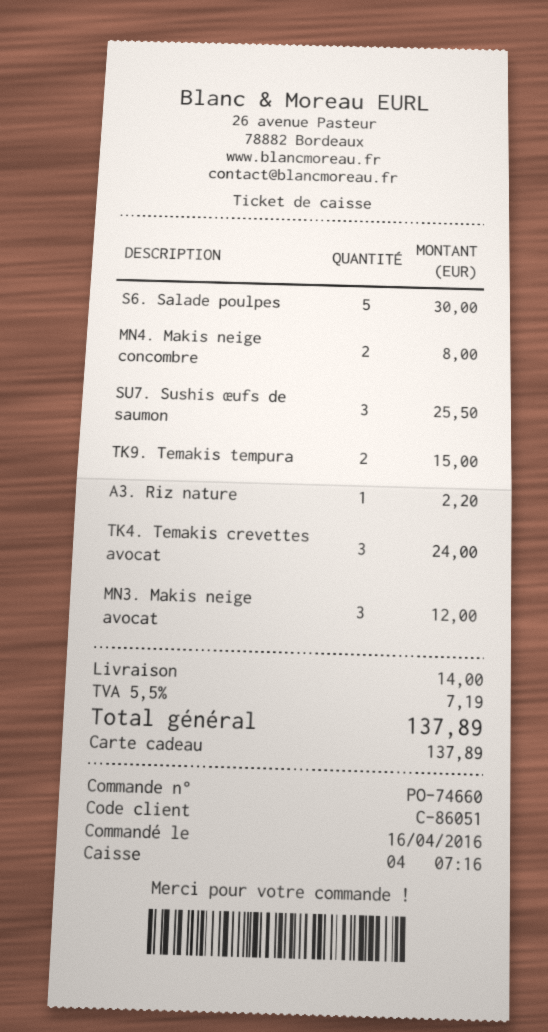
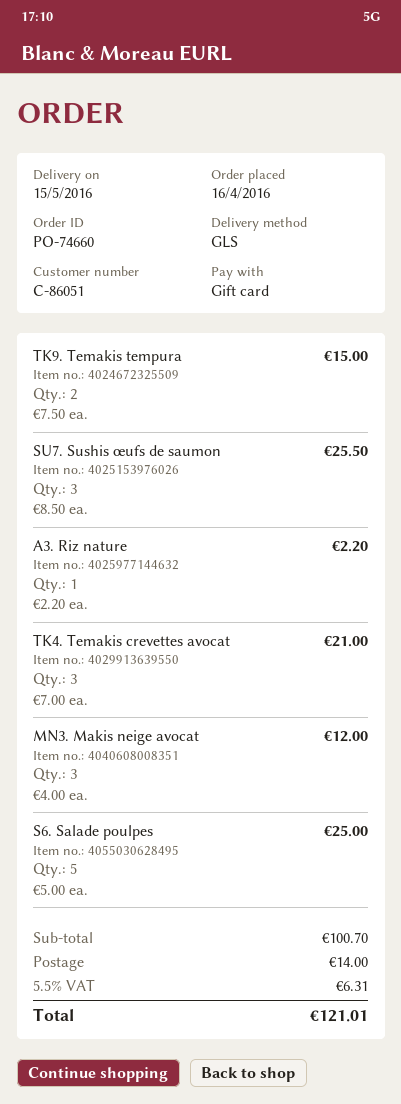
S6. Salade poulpes: 5 for 30.00 -> 5 for 25.00
MN4. Makis neige concombre: 2 for 8.00 -> none
TK4. Temakis crevettes avocat: 3 for 24.00 -> 3 for 21.00
tax: 5.5% = 7.19 -> 5.5% = 6.31
total: 137.89 -> 121.01

